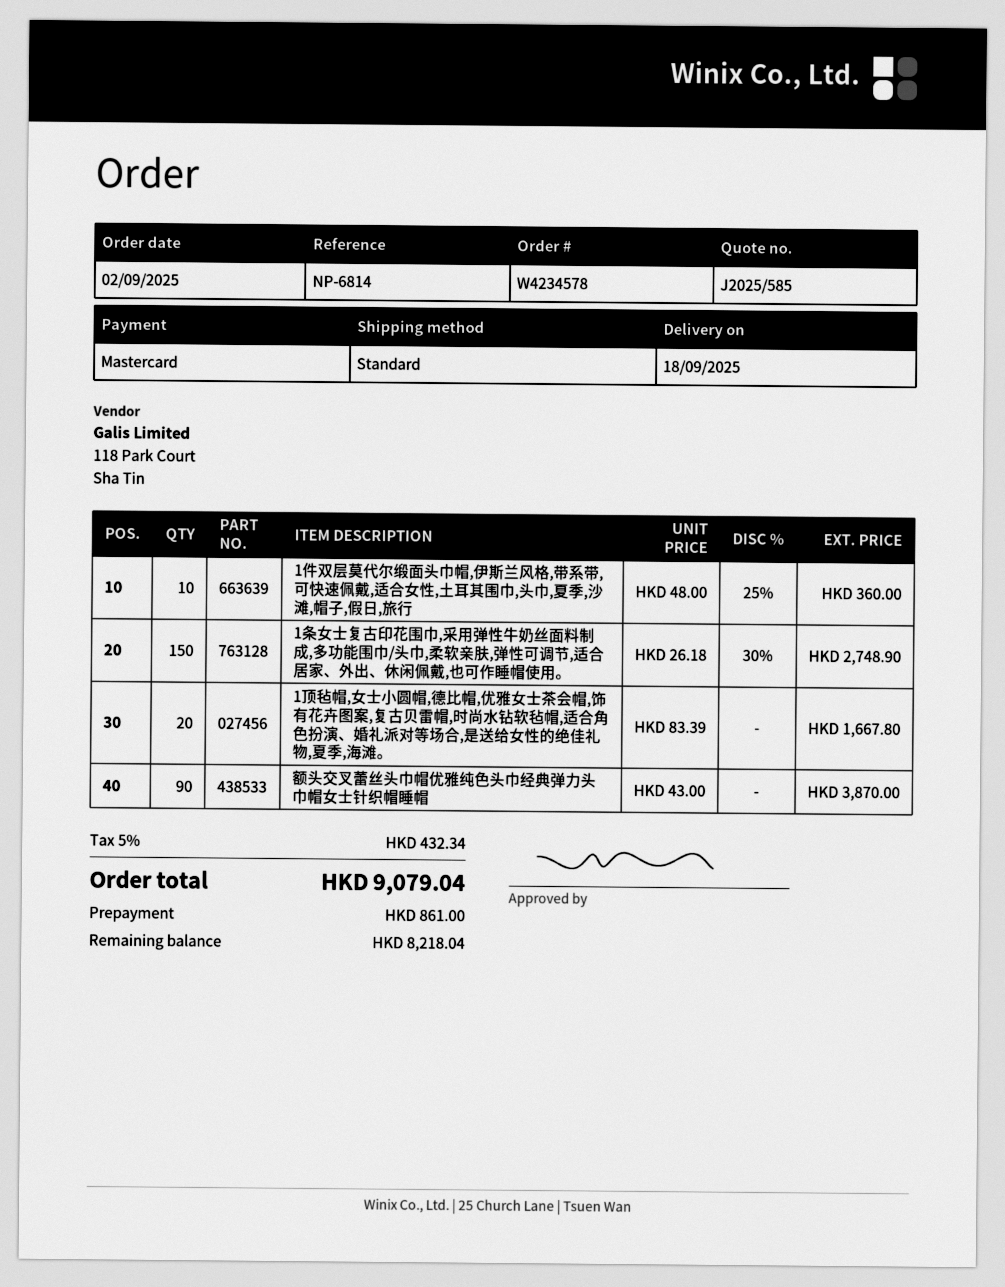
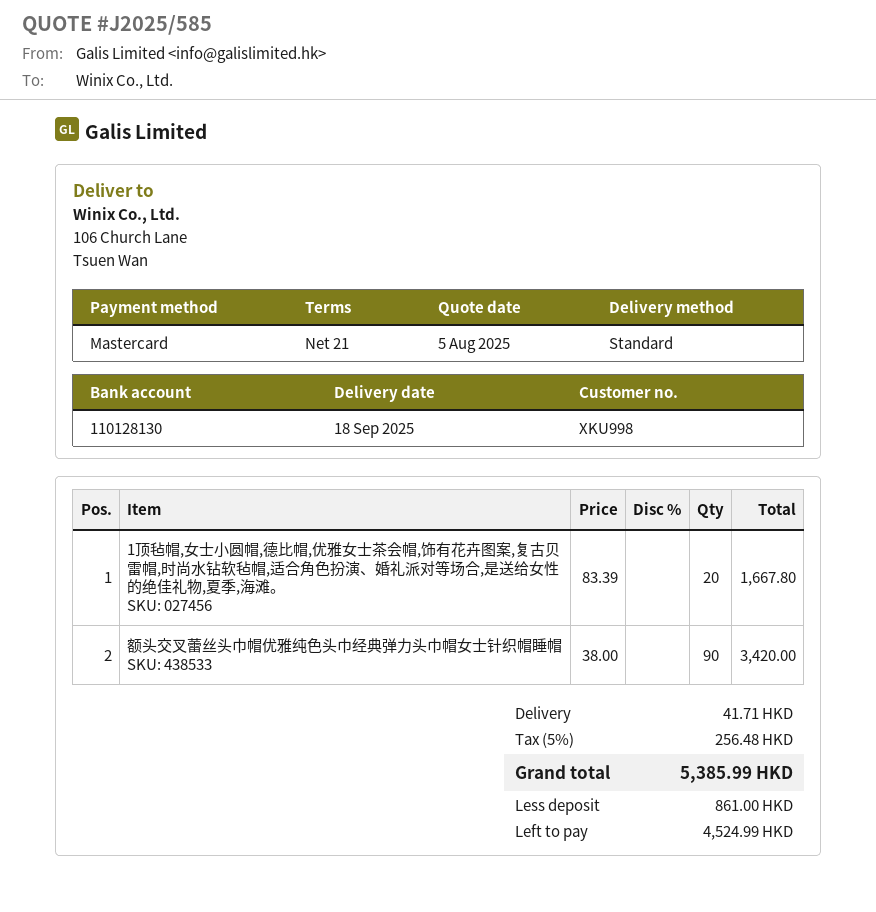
1件双层莫代尔缎面头巾帽,伊斯兰风格,带系带,可快速佩戴,适合女性,土耳其围巾,头巾,夏季,沙滩,帽子,假日,旅行: 10 x 48.00 - 25% = 360.00 -> none
1条女士复古印花围巾,采用弹性牛奶丝面料制成,多功能围巾/头巾,柔软亲肤,弹性可调节,适合居家、外出、休闲佩戴,也可作睡帽使用。: 150 x 26.18 - 30% = 2748.90 -> none
额头交叉蕾丝头巾帽优雅纯色头巾经典弹力头巾帽女士针织帽睡帽: 90 x 43.00 = 3870.00 -> 90 x 38.00 = 3420.00
shipping: none -> 41.71
tax: 5% = 432.34 -> 5% = 256.48
total: 9079.04 -> 5385.99
balance: 8218.04 -> 4524.99

